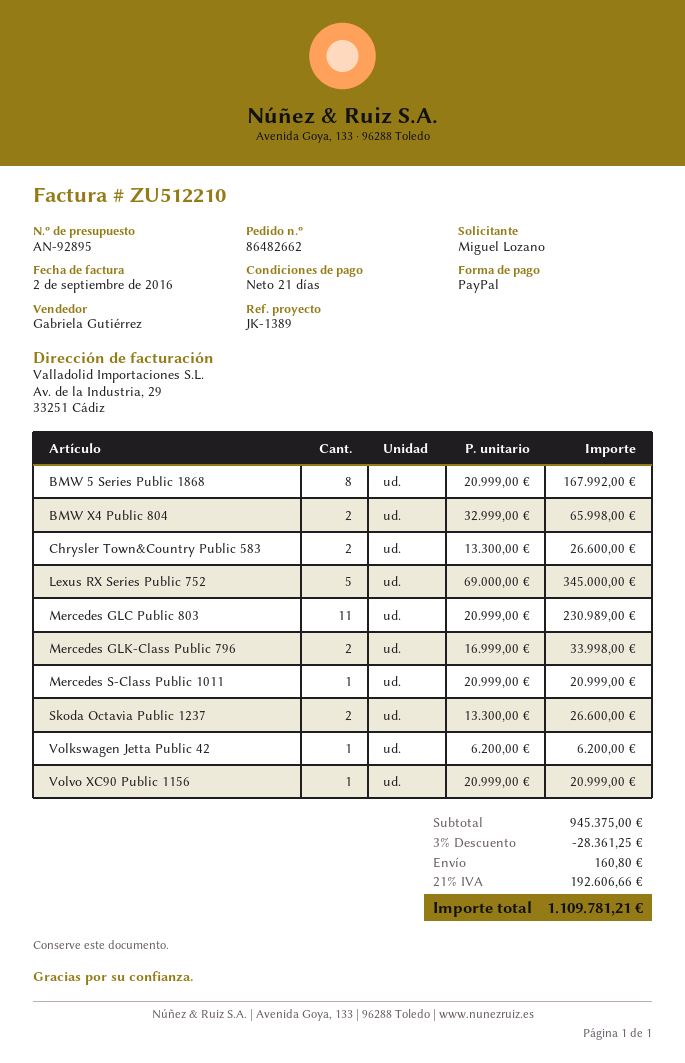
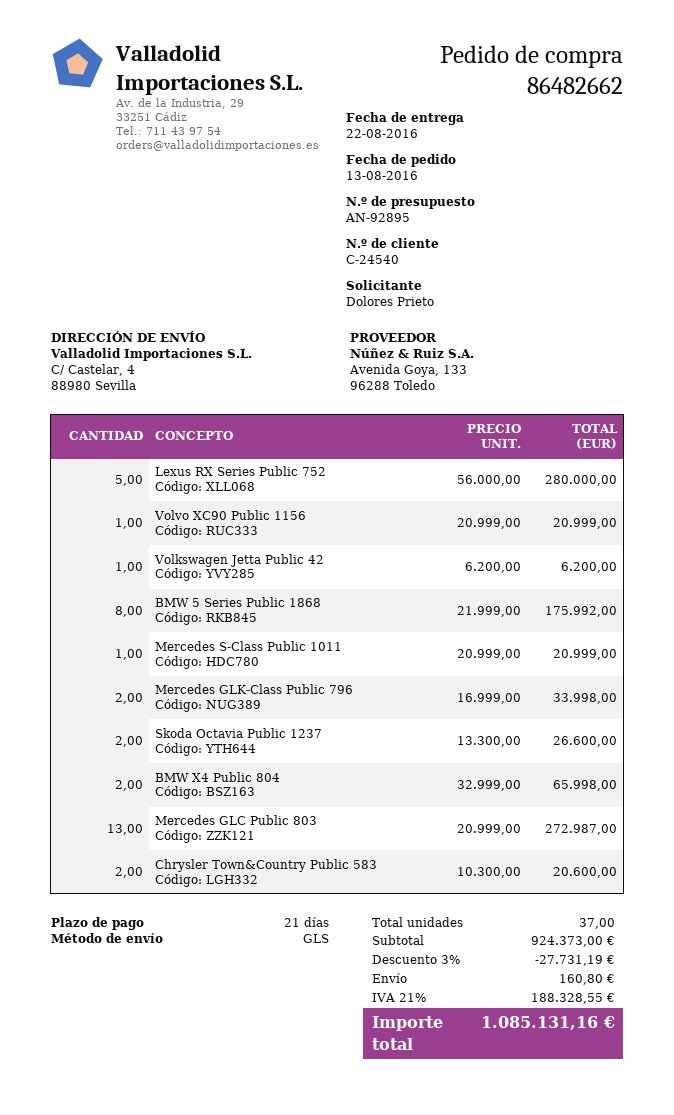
ordered by: Miguel Lozano -> Dolores Prieto
BMW 5 Series Public 1868: 8 x 20999.00 = 167992.00 -> 8 x 21999.00 = 175992.00
Chrysler Town&Country Public 583: 2 x 13300.00 = 26600.00 -> 2 x 10300.00 = 20600.00
Lexus RX Series Public 752: 5 x 69000.00 = 345000.00 -> 5 x 56000.00 = 280000.00
Mercedes GLC Public 803: 11 x 20999.00 = 230989.00 -> 13 x 20999.00 = 272987.00
subtotal: 945375.00 -> 924373.00
discount: 3% = 28361.25 -> 3% = 27731.19
tax: 21% = 192606.66 -> 21% = 188328.55
total: 1109781.21 -> 1085131.16

